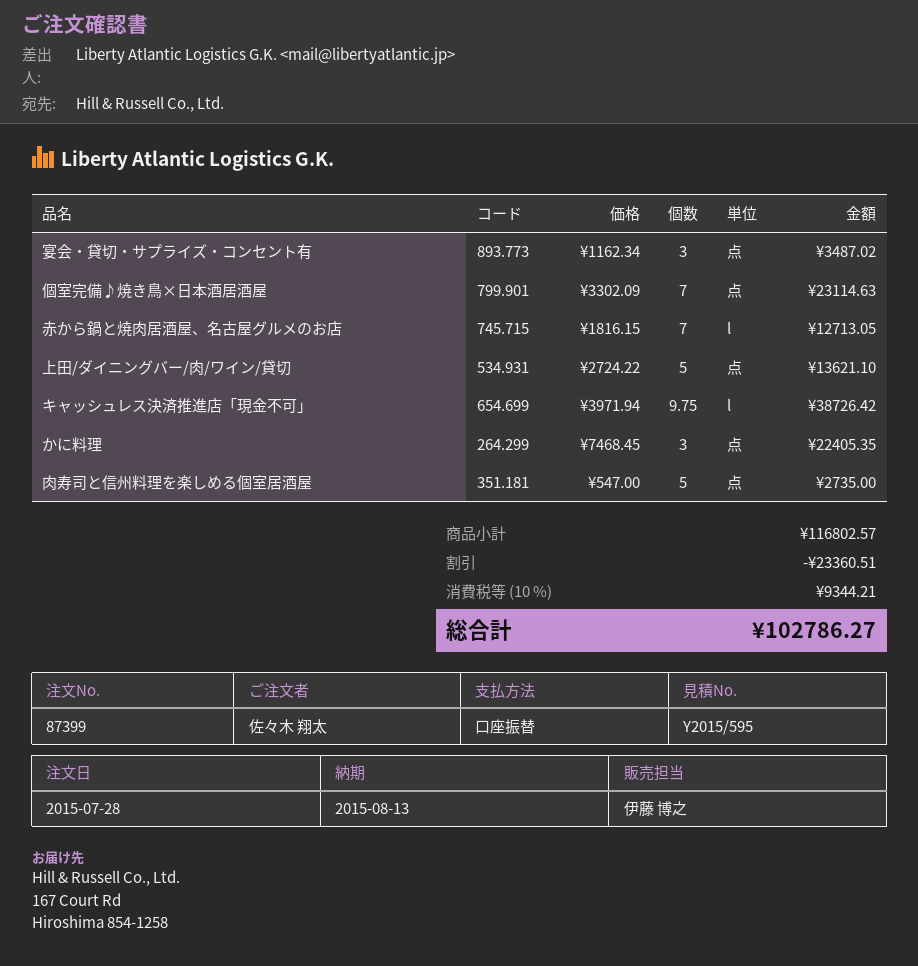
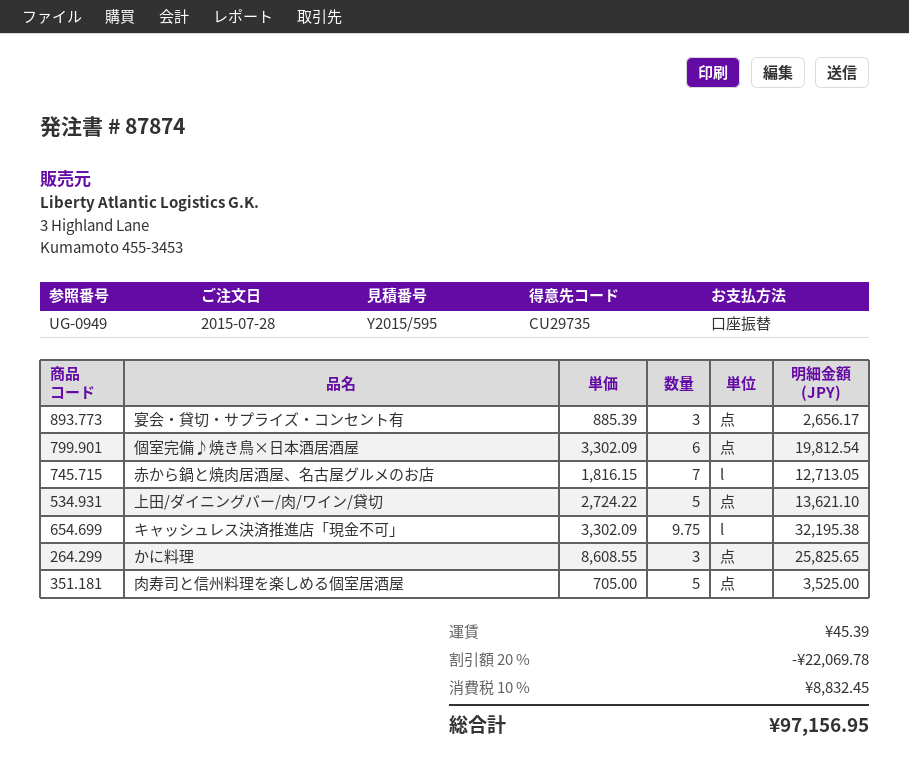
order number: 87399 -> 87874
宴会・貸切・サプライズ・コンセント有: 3 x 1162.34 = 3487.02 -> 3 x 885.39 = 2656.17
個室完備♪焼き鳥×日本酒居酒屋: 7 x 3302.09 = 23114.63 -> 6 x 3302.09 = 19812.54
キャッシュレス決済推進店「現金不可」: 9.75 x 3971.94 = 38726.42 -> 9.75 x 3302.09 = 32195.38
かに料理: 3 x 7468.45 = 22405.35 -> 3 x 8608.55 = 25825.65
肉寿司と信州料理を楽しめる個室居酒屋: 5 x 547.00 = 2735.00 -> 5 x 705.00 = 3525.00
discount: 23360.51 -> 22069.78
shipping: none -> 45.39
tax: 10% = 9344.21 -> 10% = 8832.45
total: 102786.27 -> 97156.95

